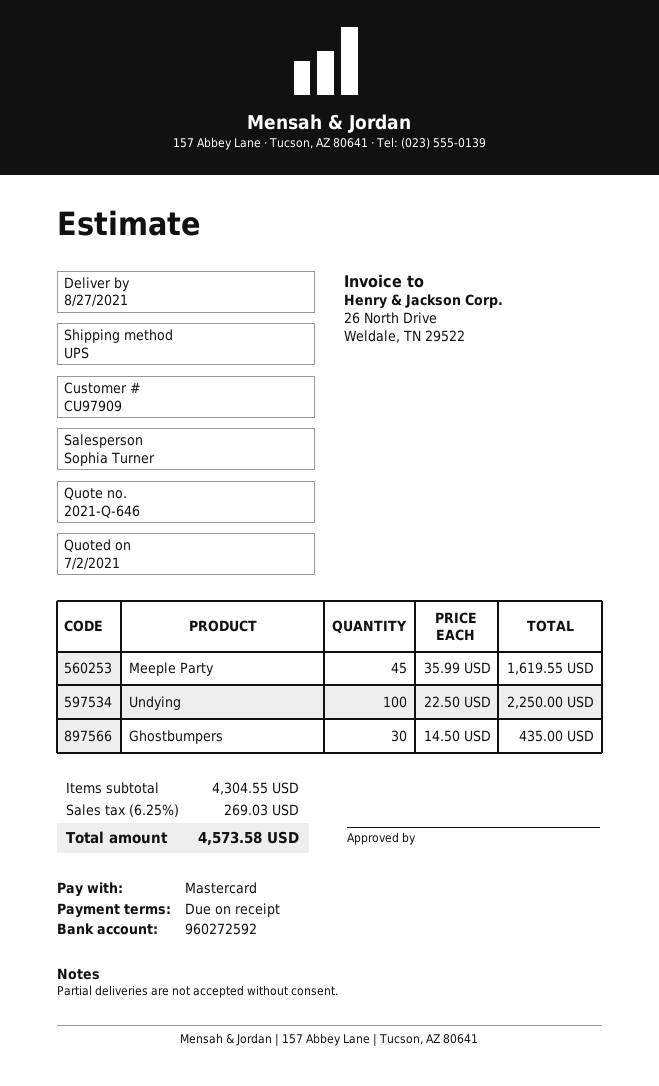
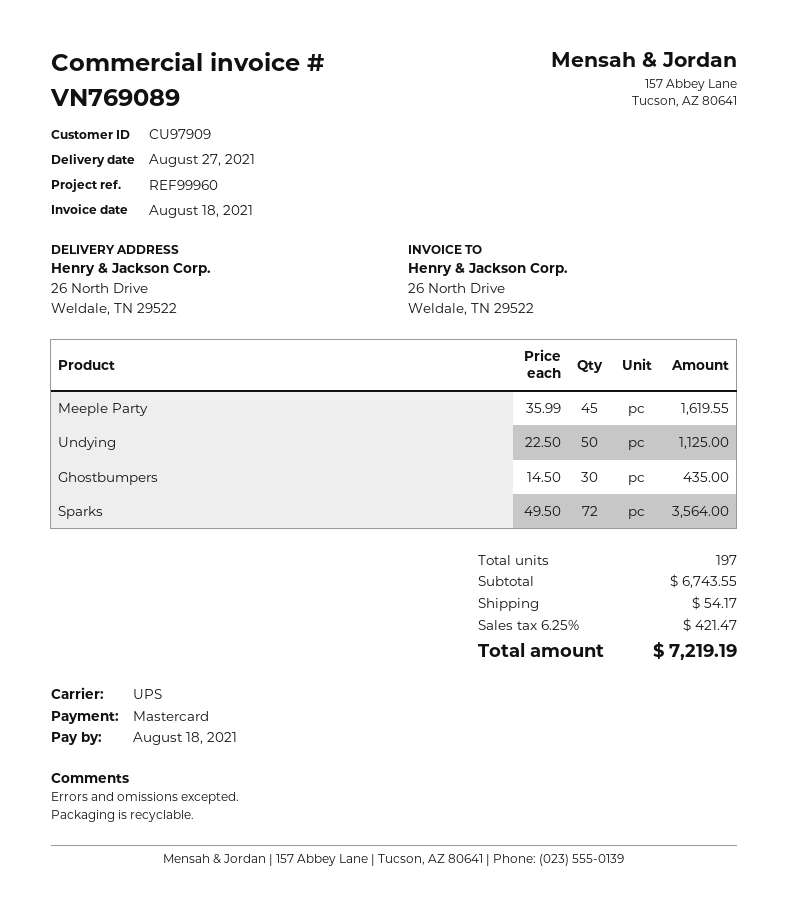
Undying: 100 x 22.50 = 2250.00 -> 50 x 22.50 = 1125.00
Sparks: none -> 72 x 49.50 = 3564.00
subtotal: 4304.55 -> 6743.55
shipping: none -> 54.17
tax: 6.25% = 269.03 -> 6.25% = 421.47
total: 4573.58 -> 7219.19

